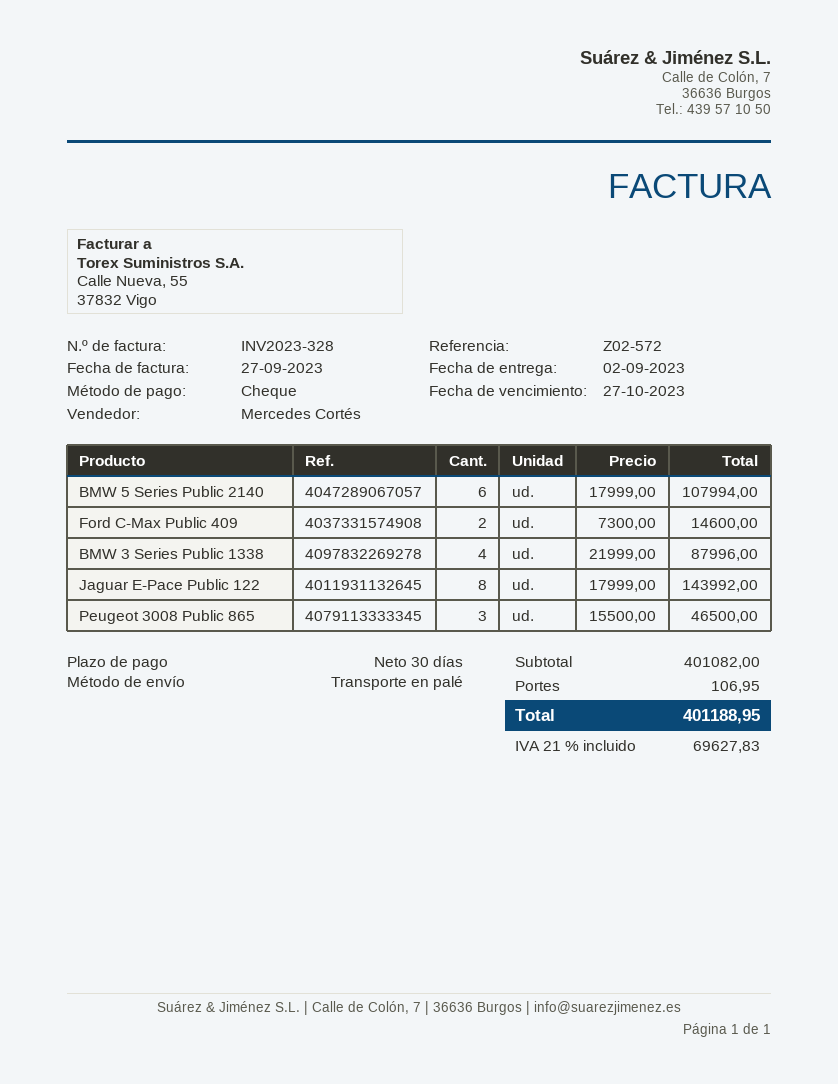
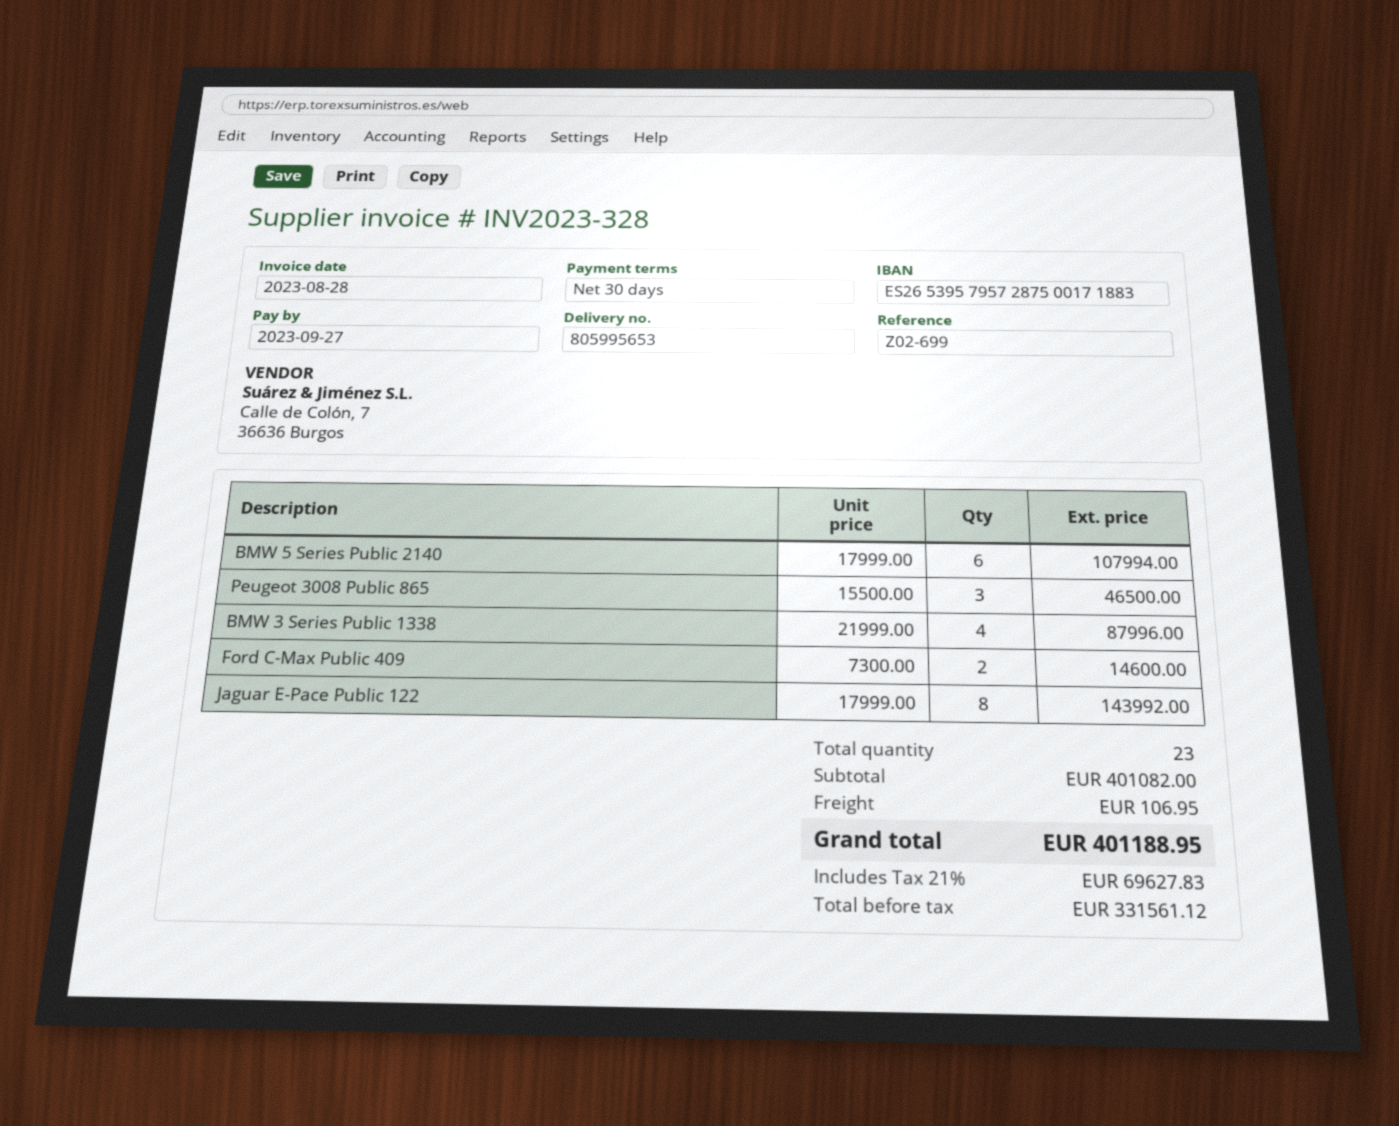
invoice date: 2023-09-27 -> 2023-08-28
due date: 2023-10-27 -> 2023-09-27
reference: Z02-572 -> Z02-699

